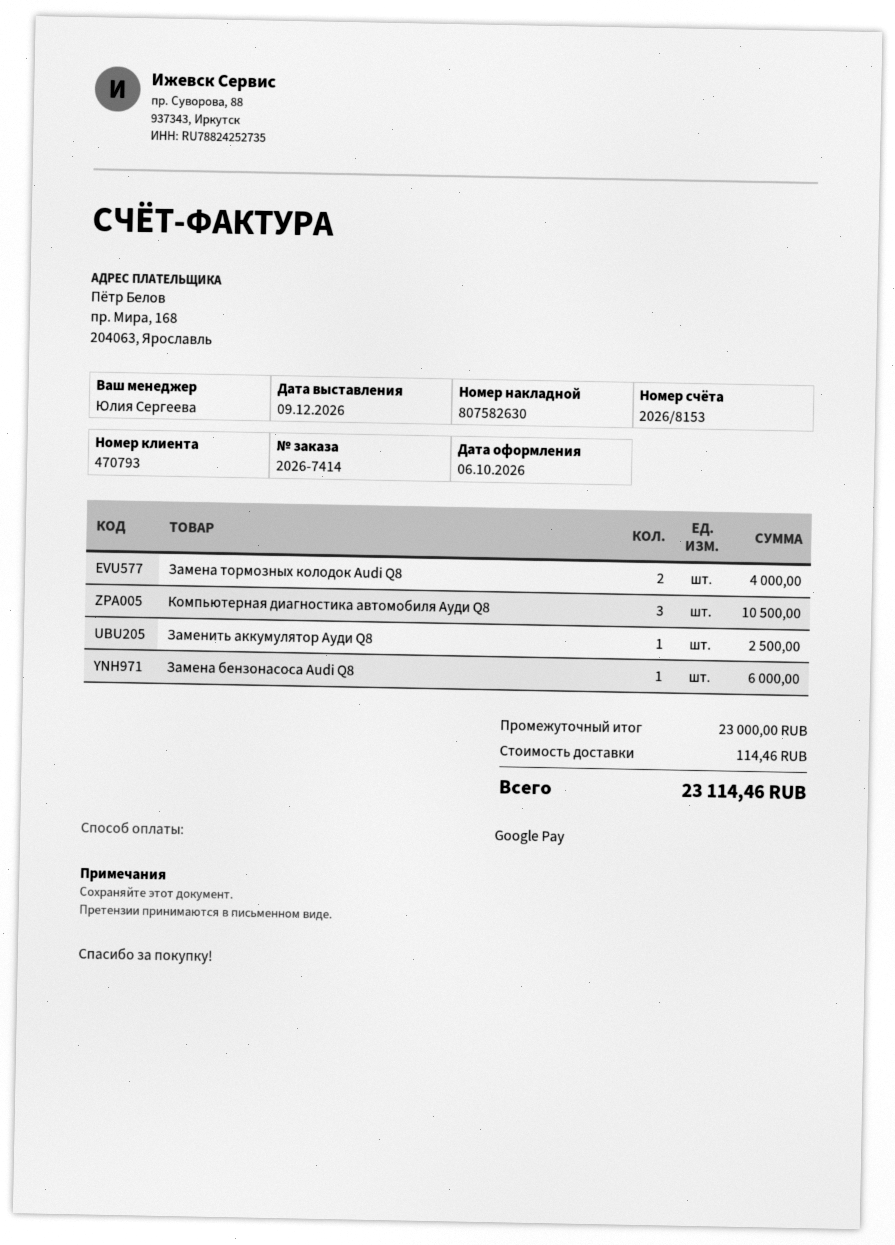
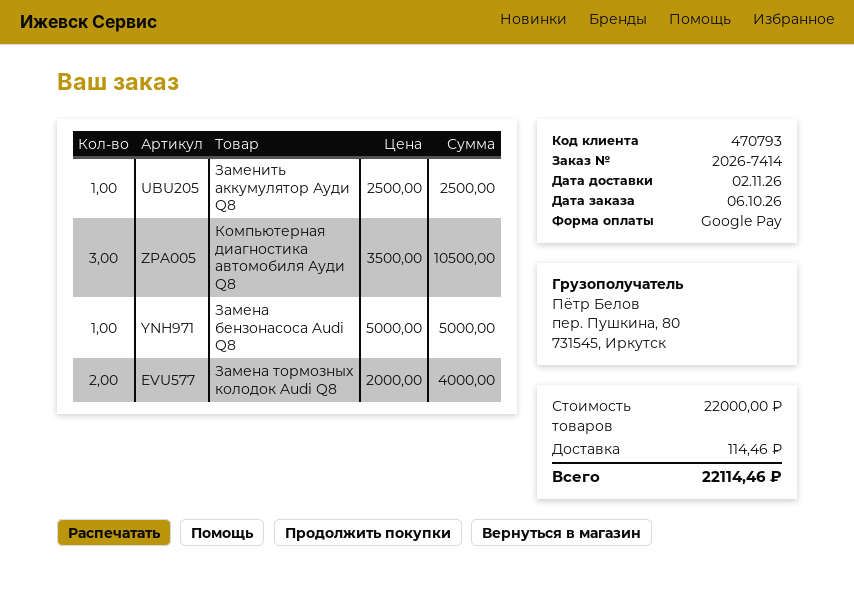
Замена бензонасоса Audi Q8: 1 for 6000.00 -> 1 for 5000.00
subtotal: 23000.00 -> 22000.00
total: 23114.46 -> 22114.46

